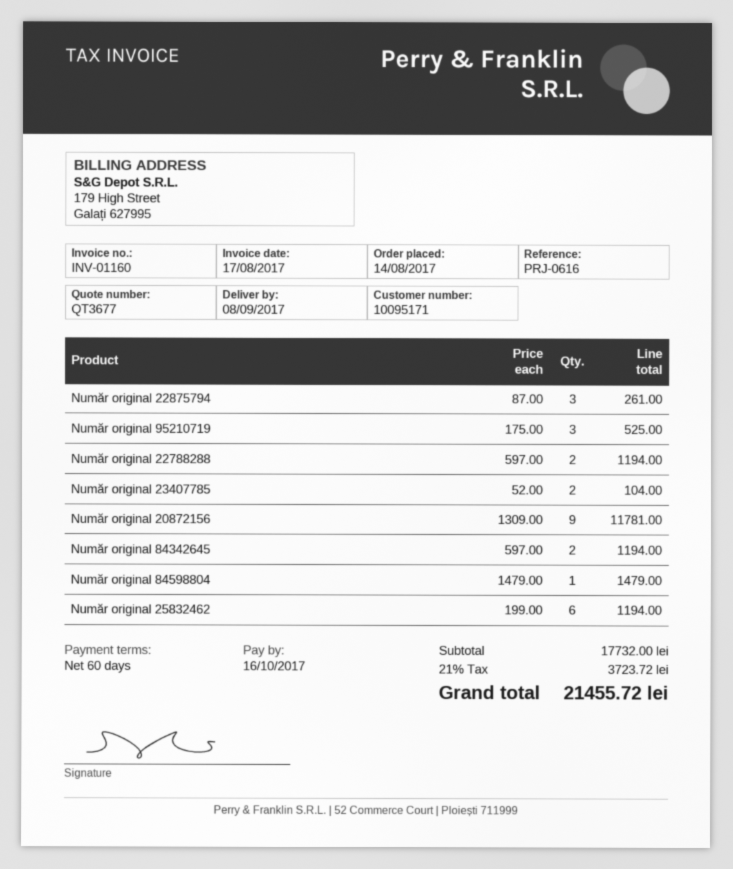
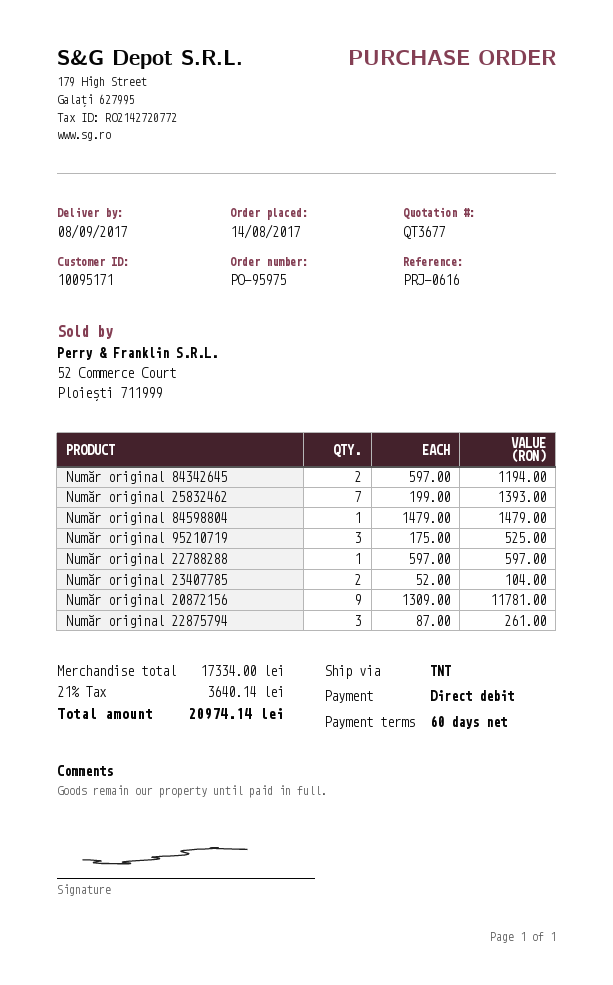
Număr original 22788288: 2 x 597.00 = 1194.00 -> 1 x 597.00 = 597.00
Număr original 25832462: 6 x 199.00 = 1194.00 -> 7 x 199.00 = 1393.00
subtotal: 17732.00 -> 17334.00
tax: 21% = 3723.72 -> 21% = 3640.14
total: 21455.72 -> 20974.14

